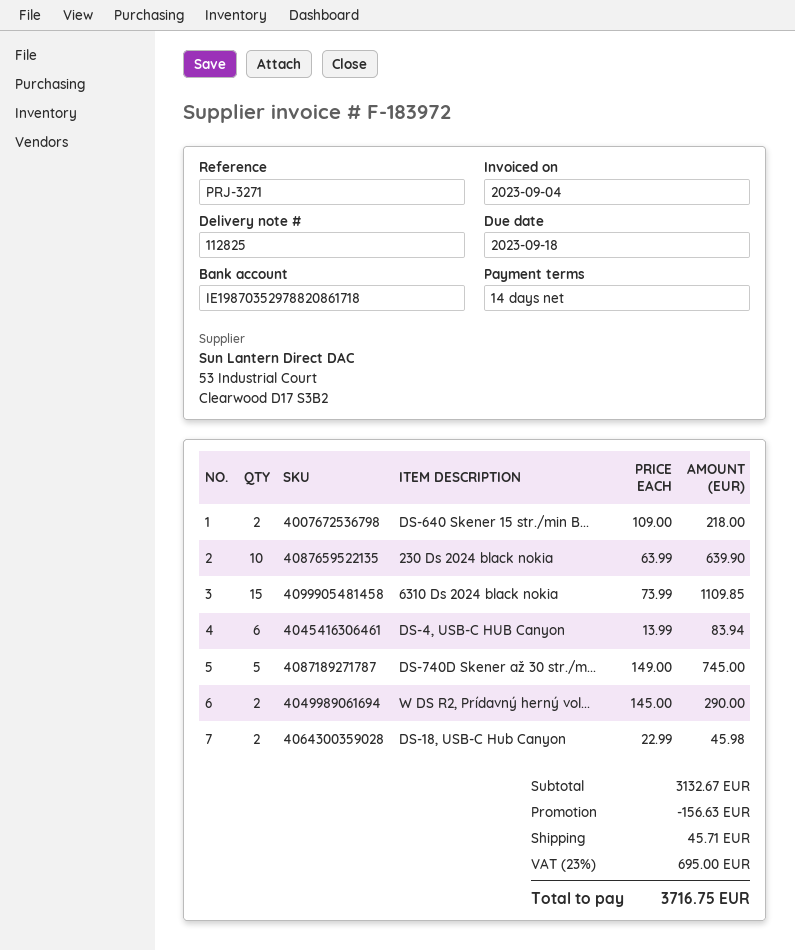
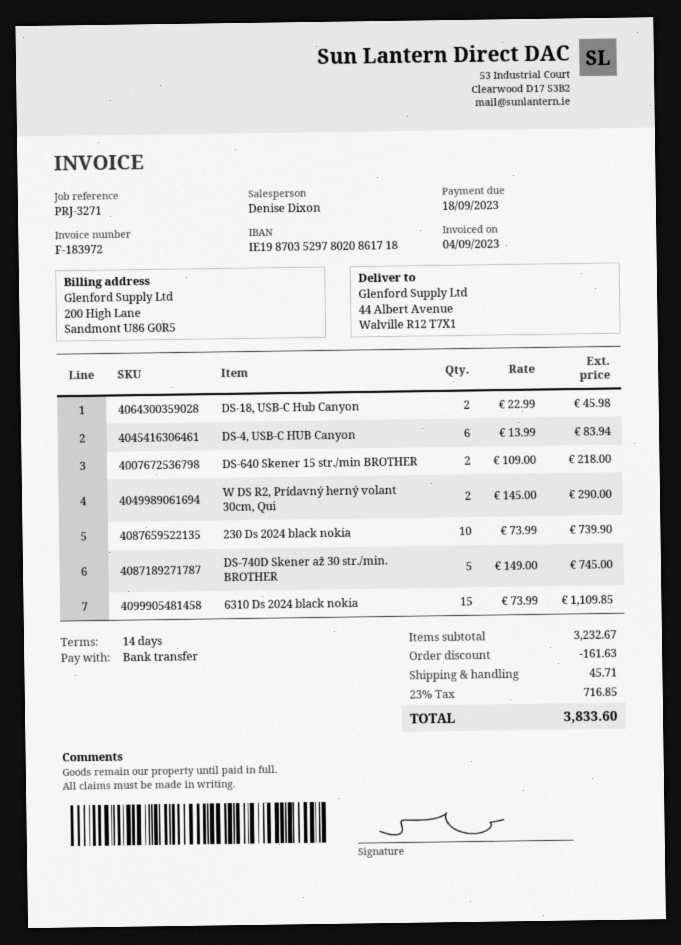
bank account: IE19870352978820861718 -> IE19870352978020861718
230 Ds 2024 black nokia: 10 x 63.99 = 639.90 -> 10 x 73.99 = 739.90
subtotal: 3132.67 -> 3232.67
discount: 156.63 -> 161.63
tax: 23% = 695.00 -> 23% = 716.85
total: 3716.75 -> 3833.60

